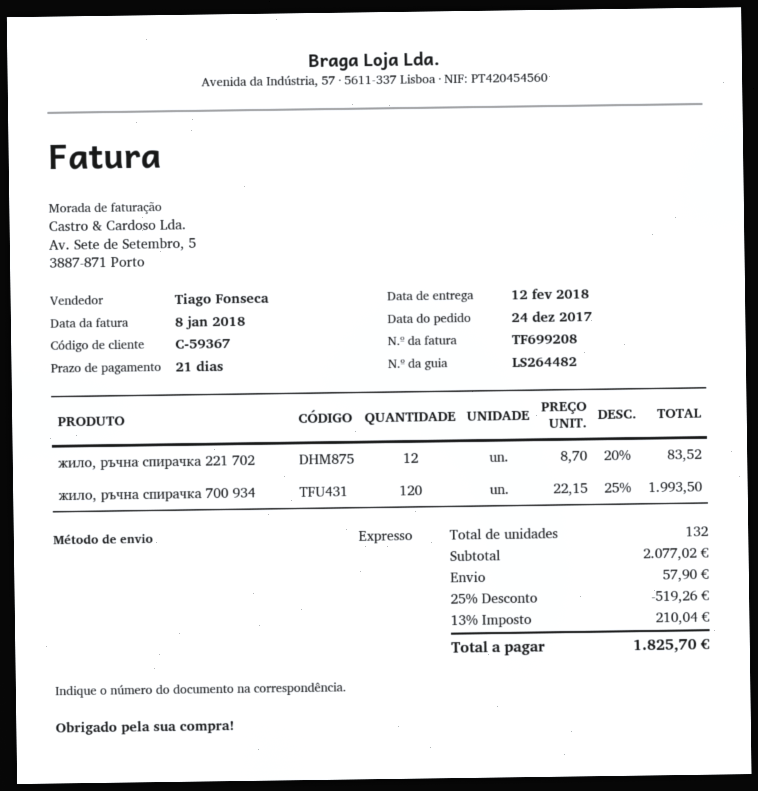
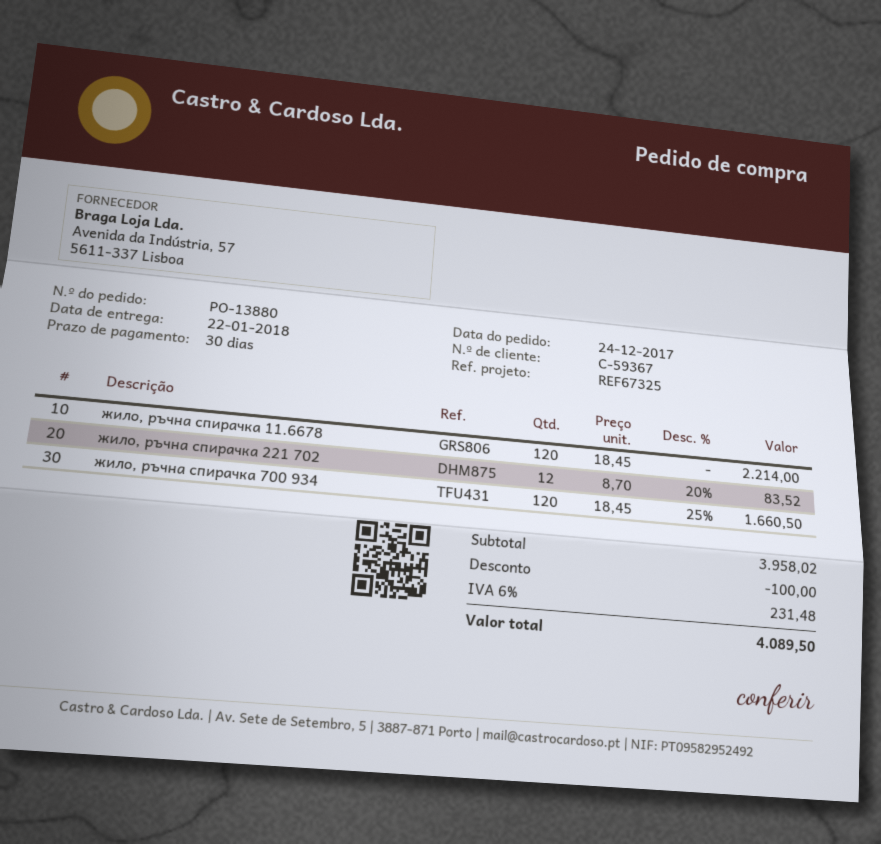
delivery date: 2018-02-12 -> 2018-01-22
payment terms: 21 days -> 30 days
жило, ръчна спирачка 700 934: 120 x 22.15 - 25% = 1993.50 -> 120 x 18.45 - 25% = 1660.50
жило, ръчна спирачка 11.6678: none -> 120 x 18.45 = 2214.00
subtotal: 2077.02 -> 3958.02
discount: 519.26 -> 100.00
shipping: 57.90 -> none
tax: 13% = 210.04 -> 6% = 231.48
total: 1825.70 -> 4089.50

